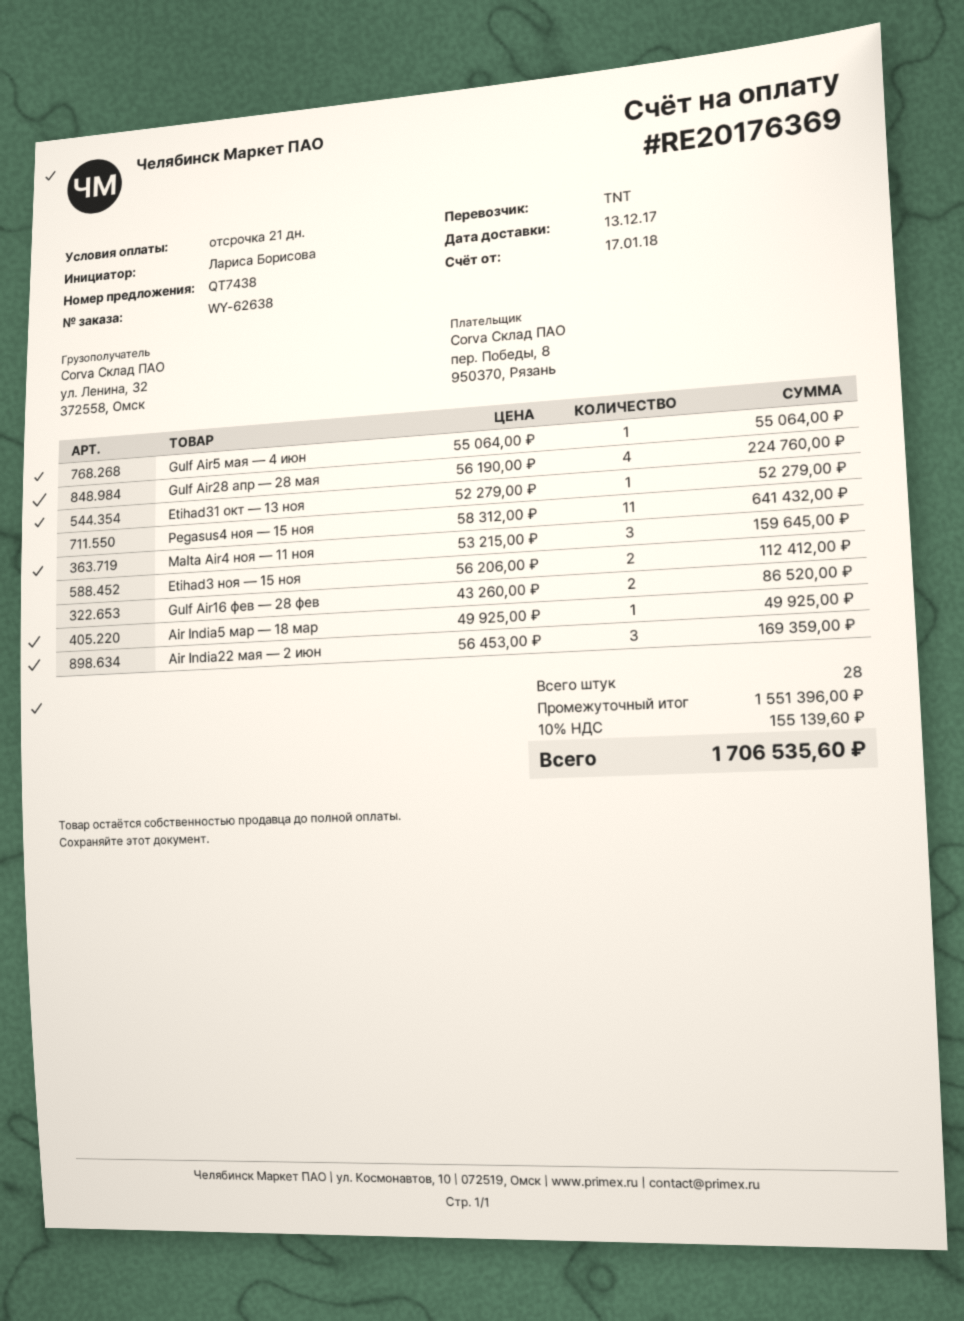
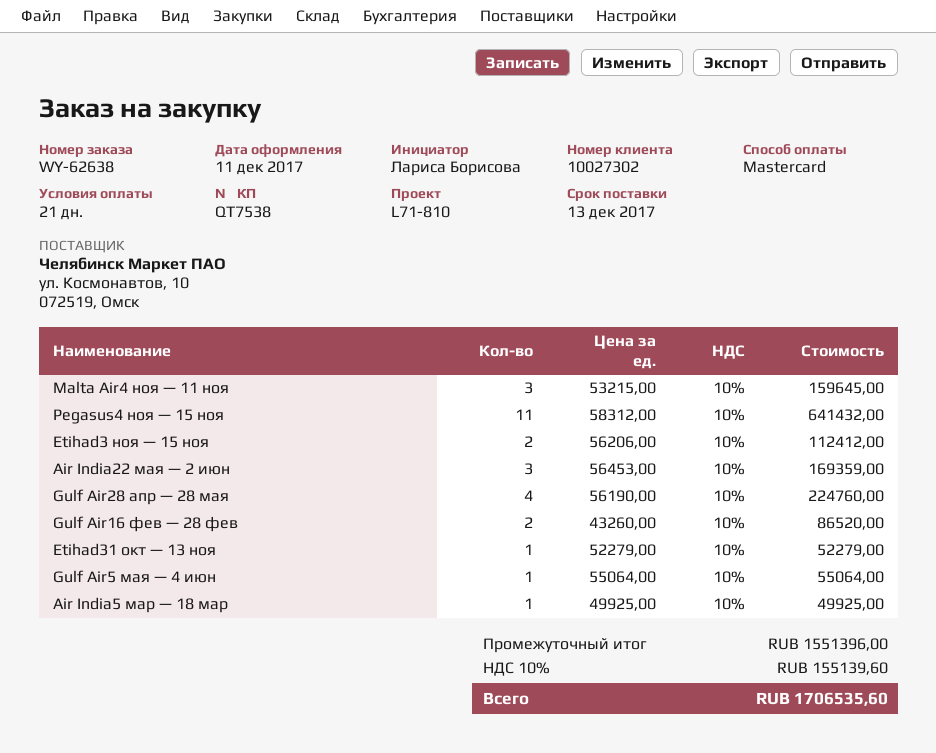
quote number: QT7438 -> QT7538

